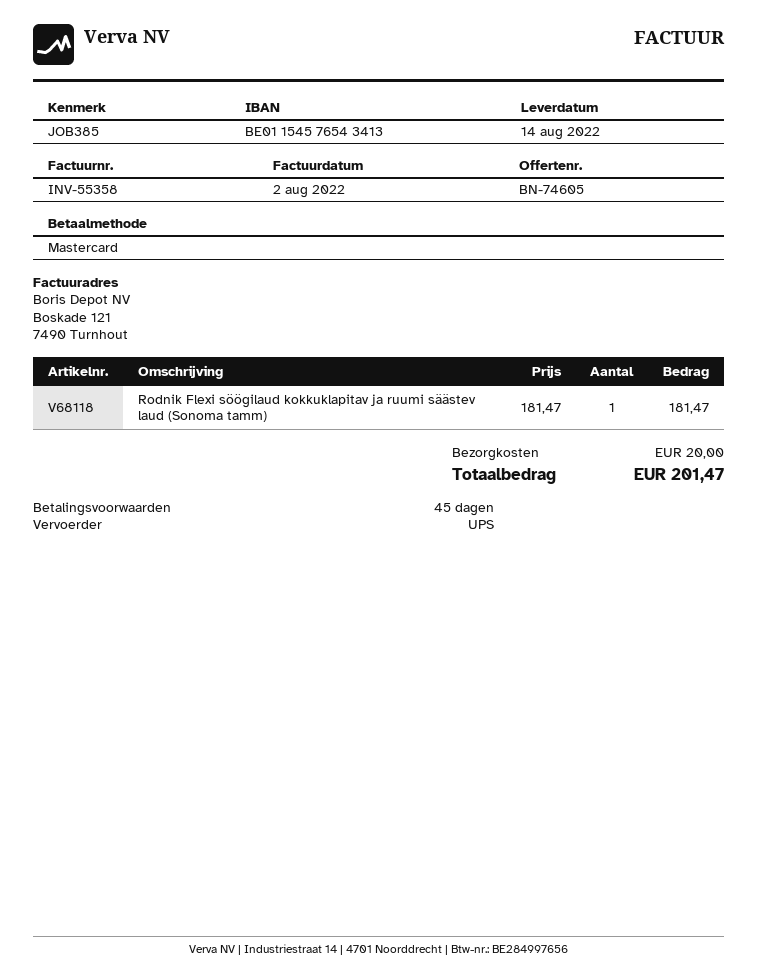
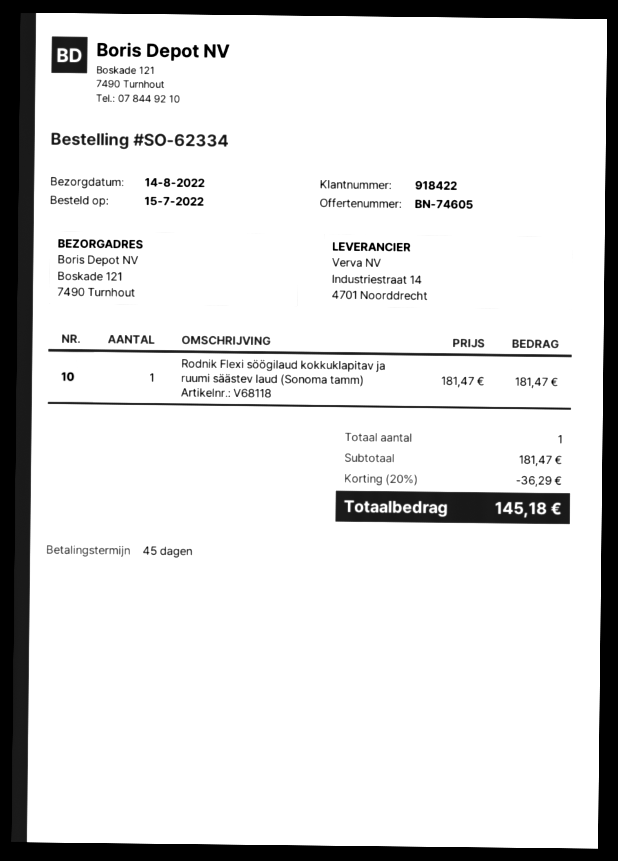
discount: none -> 20% = 36.29
shipping: 20.00 -> none
total: 201.47 -> 145.18

